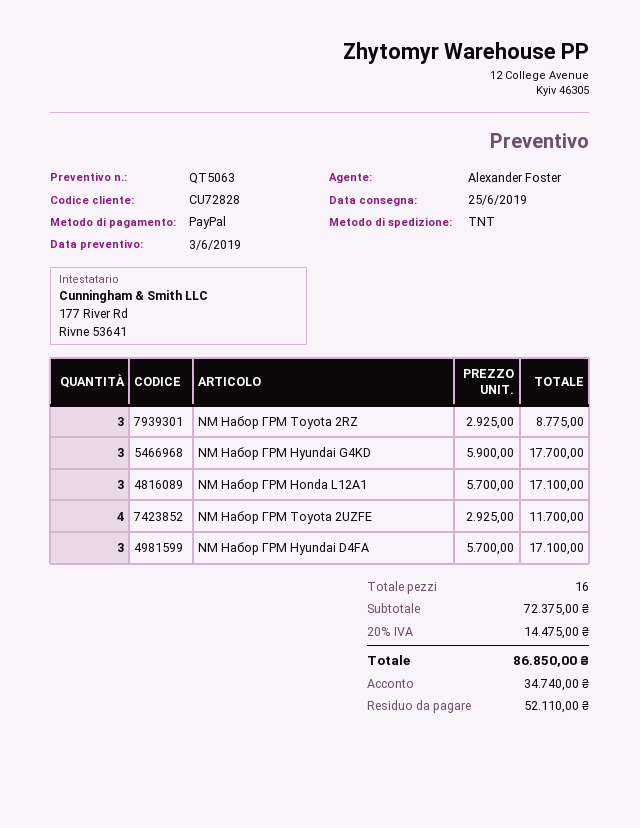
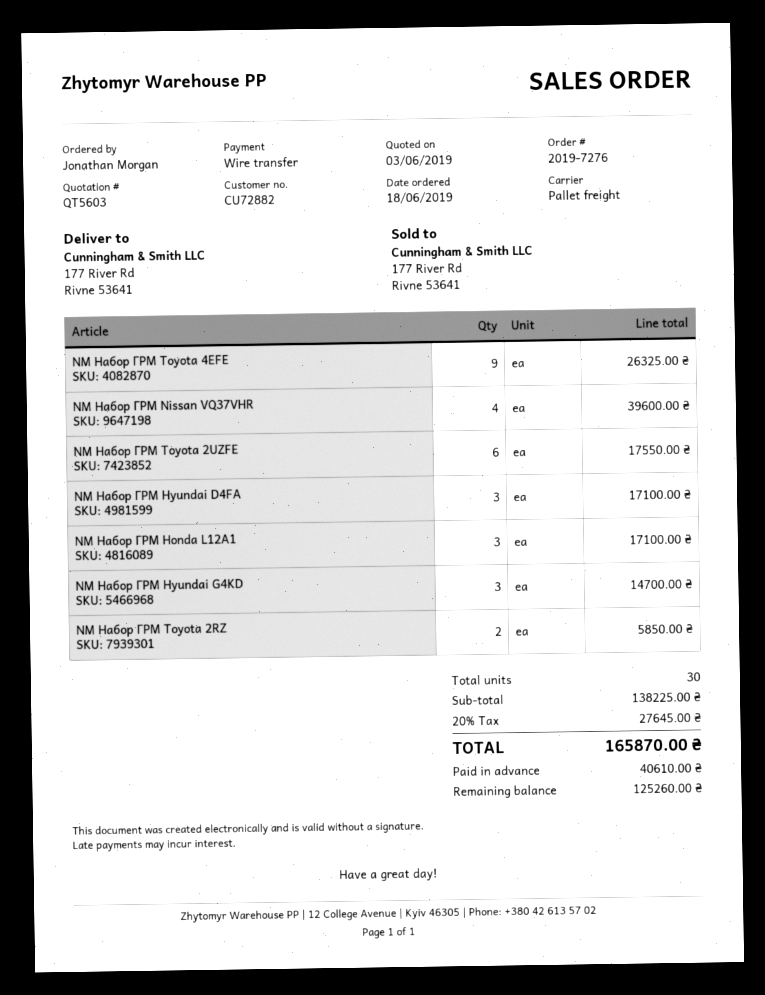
quote number: QT5063 -> QT5603
customer number: CU72828 -> CU72882
payment method: PayPal -> bank transfer
shipping method: TNT -> pallet freight
NM Набор ГРМ Toyota 2RZ: 3 for 8775.00 -> 2 for 5850.00
NM Набор ГРМ Hyundai G4KD: 3 for 17700.00 -> 3 for 14700.00
NM Набор ГРМ Toyota 2UZFE: 4 for 11700.00 -> 6 for 17550.00
NM Набор ГРМ Toyota 4EFE: none -> 9 for 26325.00
NM Набор ГРМ Nissan VQ37VHR: none -> 4 for 39600.00
total quantity: 16 -> 30
subtotal: 72375.00 -> 138225.00
tax: 20% = 14475.00 -> 20% = 27645.00
total: 86850.00 -> 165870.00
deposit: 34740.00 -> 40610.00
balance: 52110.00 -> 125260.00

